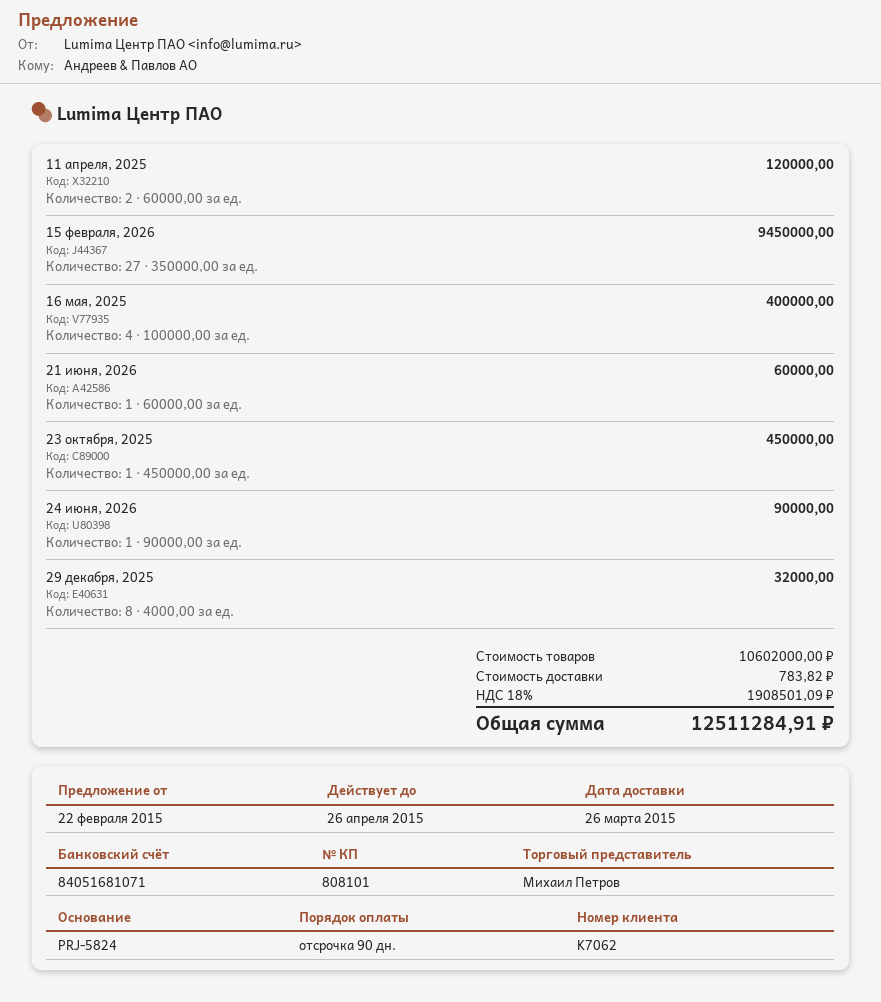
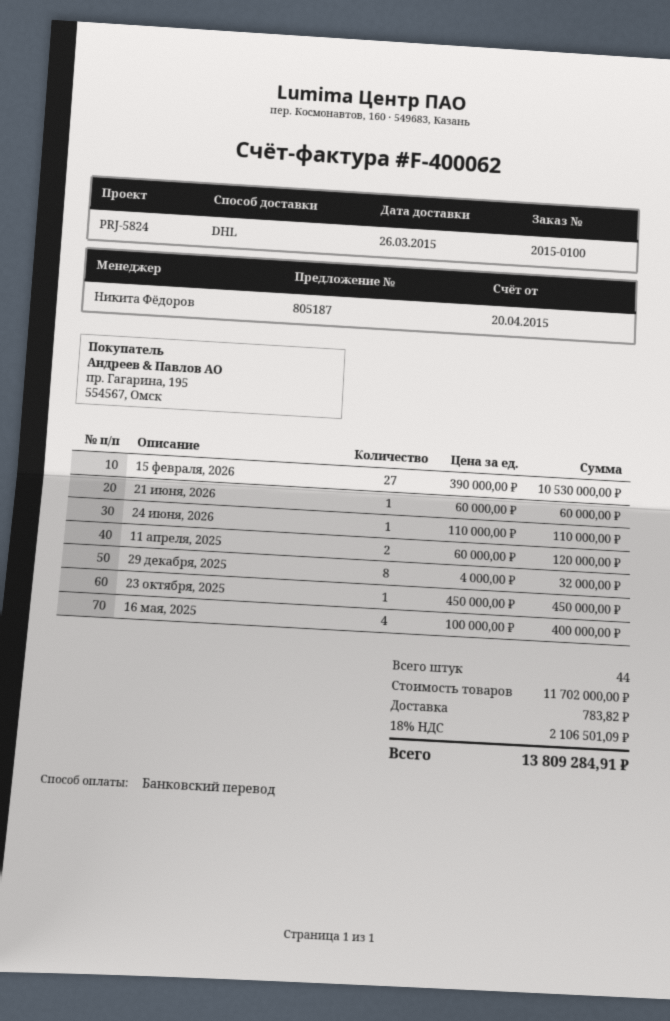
quote number: 808101 -> 805187
sales rep: Михаил Петров -> Никита Фёдоров
15 февраля, 2026: 27 x 350000.00 = 9450000.00 -> 27 x 390000.00 = 10530000.00
24 июня, 2026: 1 x 90000.00 = 90000.00 -> 1 x 110000.00 = 110000.00
subtotal: 10602000.00 -> 11702000.00
tax: 18% = 1908501.09 -> 18% = 2106501.09
total: 12511284.91 -> 13809284.91

